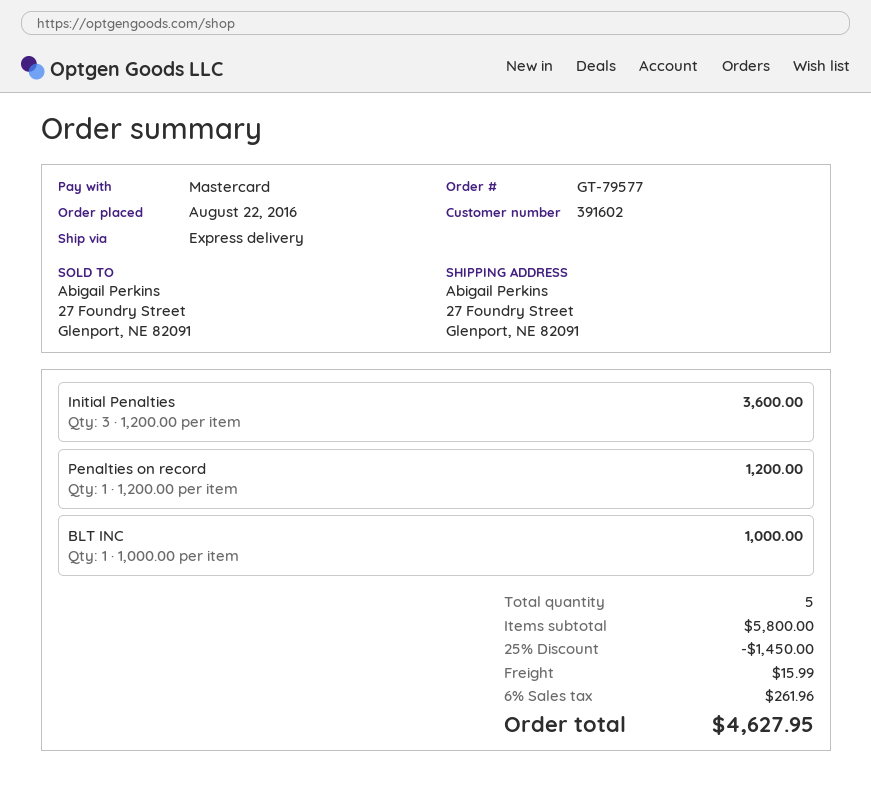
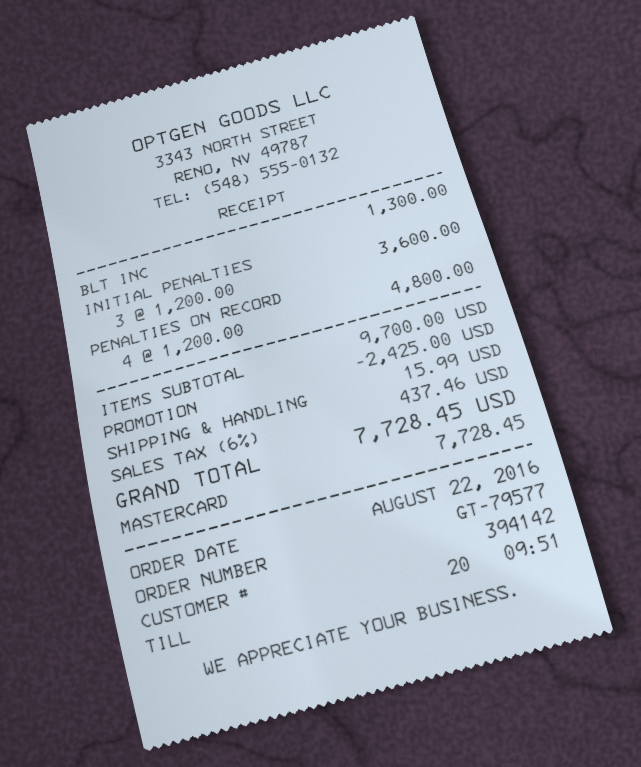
customer number: 391602 -> 394142
Penalties on record: 1 x 1200.00 = 1200.00 -> 4 x 1200.00 = 4800.00
BLT INC: 1 x 1000.00 = 1000.00 -> 1 x 1300.00 = 1300.00
subtotal: 5800.00 -> 9700.00
discount: 1450.00 -> 2425.00
tax: 6% = 261.96 -> 6% = 437.46
total: 4627.95 -> 7728.45

